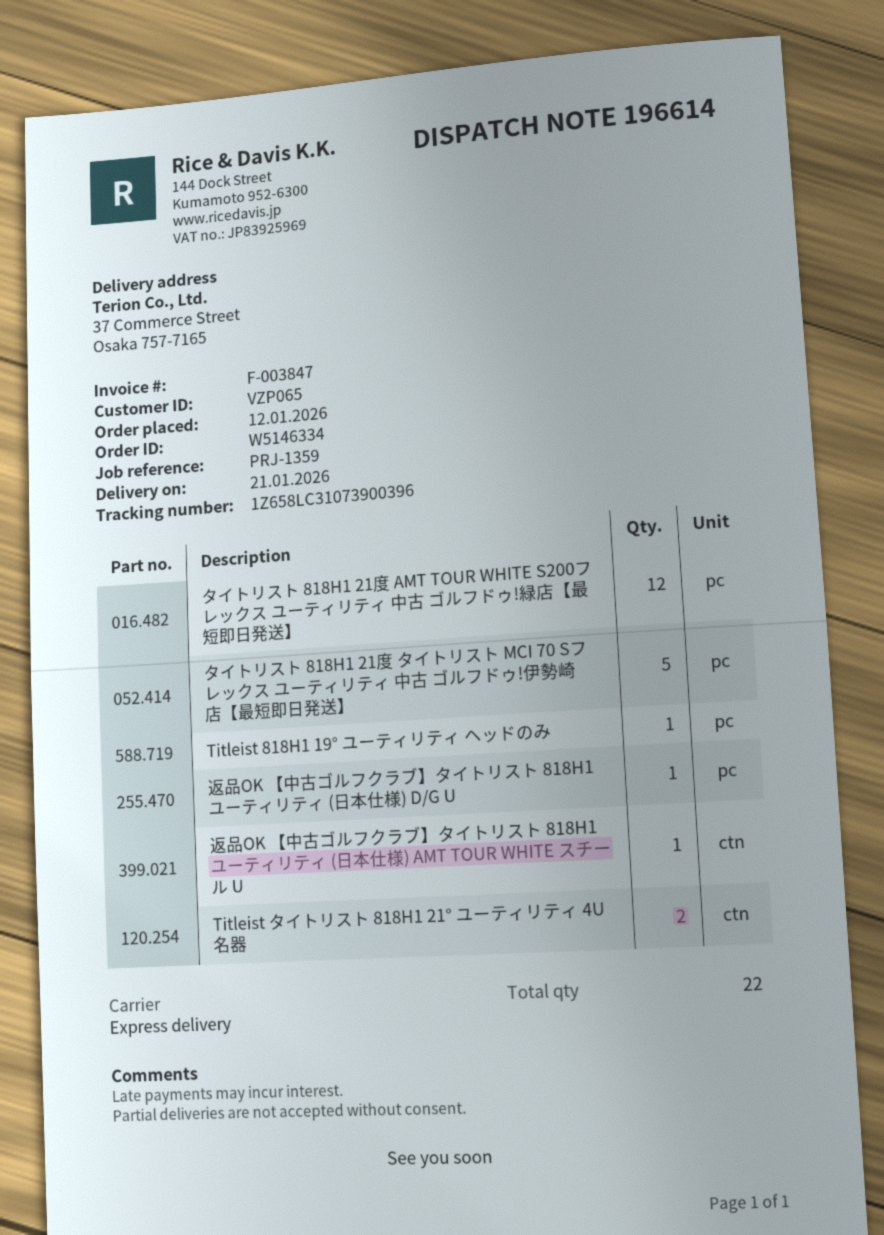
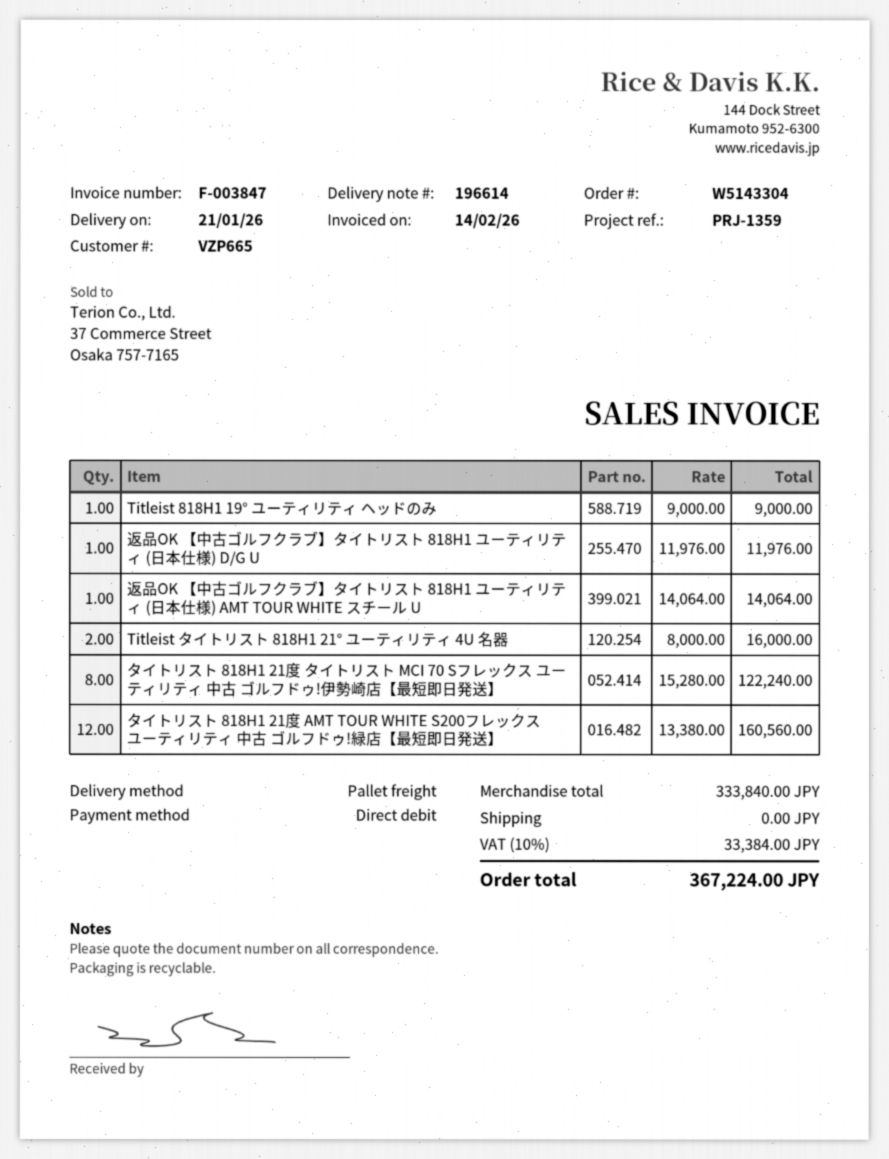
order number: W5146334 -> W5143304
customer number: VZP065 -> VZP665
shipping method: express -> pallet freight
タイトリスト 818H1 21度 タイトリスト MCI 70 Sフレックス ユーティリティ 中古 ゴルフドゥ!伊勢崎店【最短即日発送】: 5 -> 8

